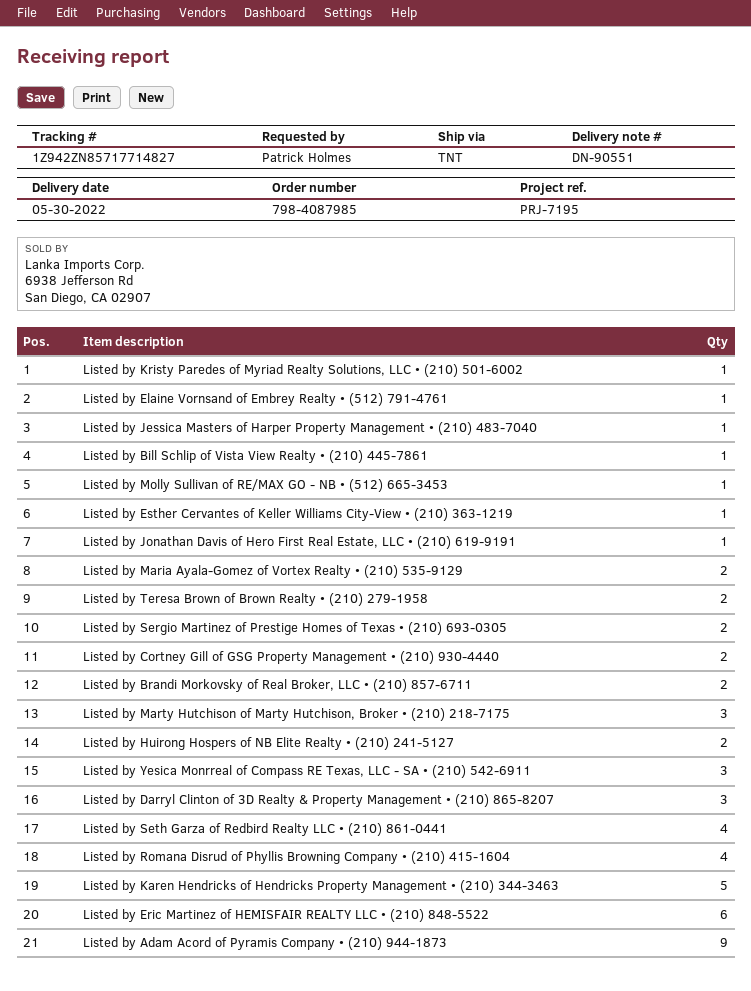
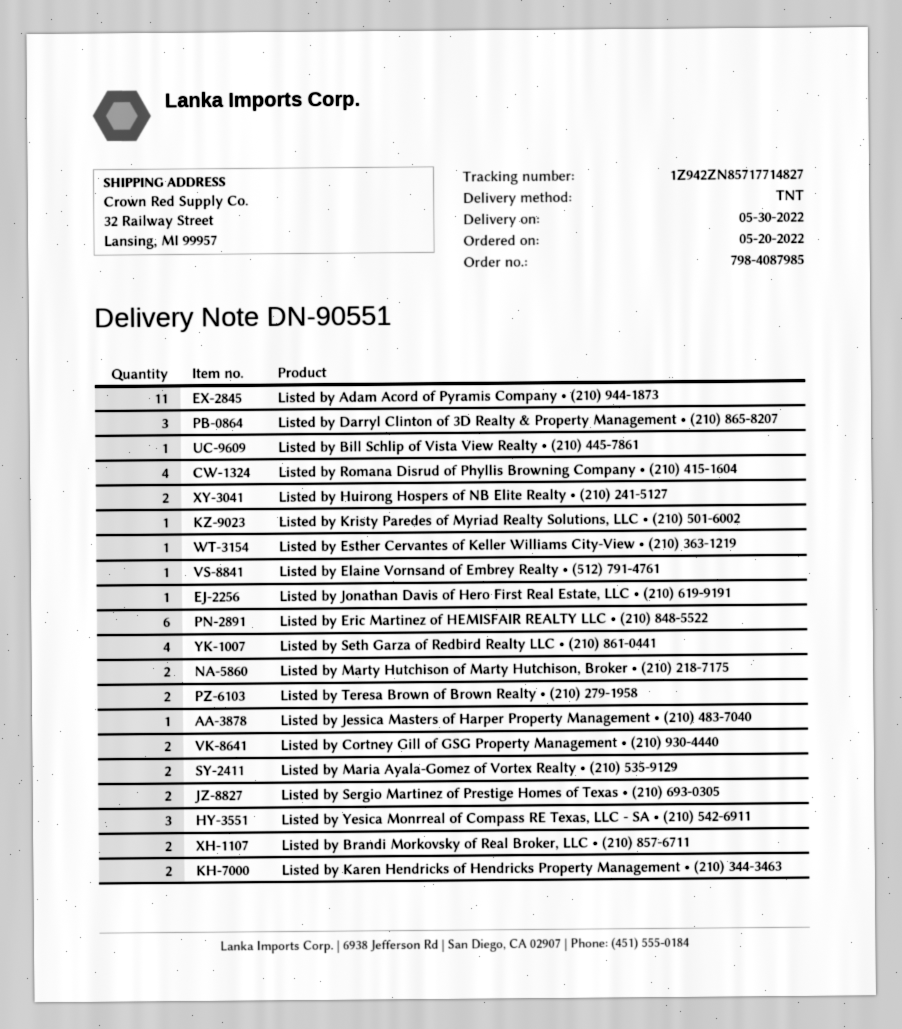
Listed by Molly Sullivan of RE/MAX GO - NB • (512) 665-3453: 1 -> none
Listed by Marty Hutchison of Marty Hutchison, Broker • (210) 218-7175: 3 -> 2
Listed by Karen Hendricks of Hendricks Property Management • (210) 344-3463: 5 -> 2
Listed by Adam Acord of Pyramis Company • (210) 944-1873: 9 -> 11

